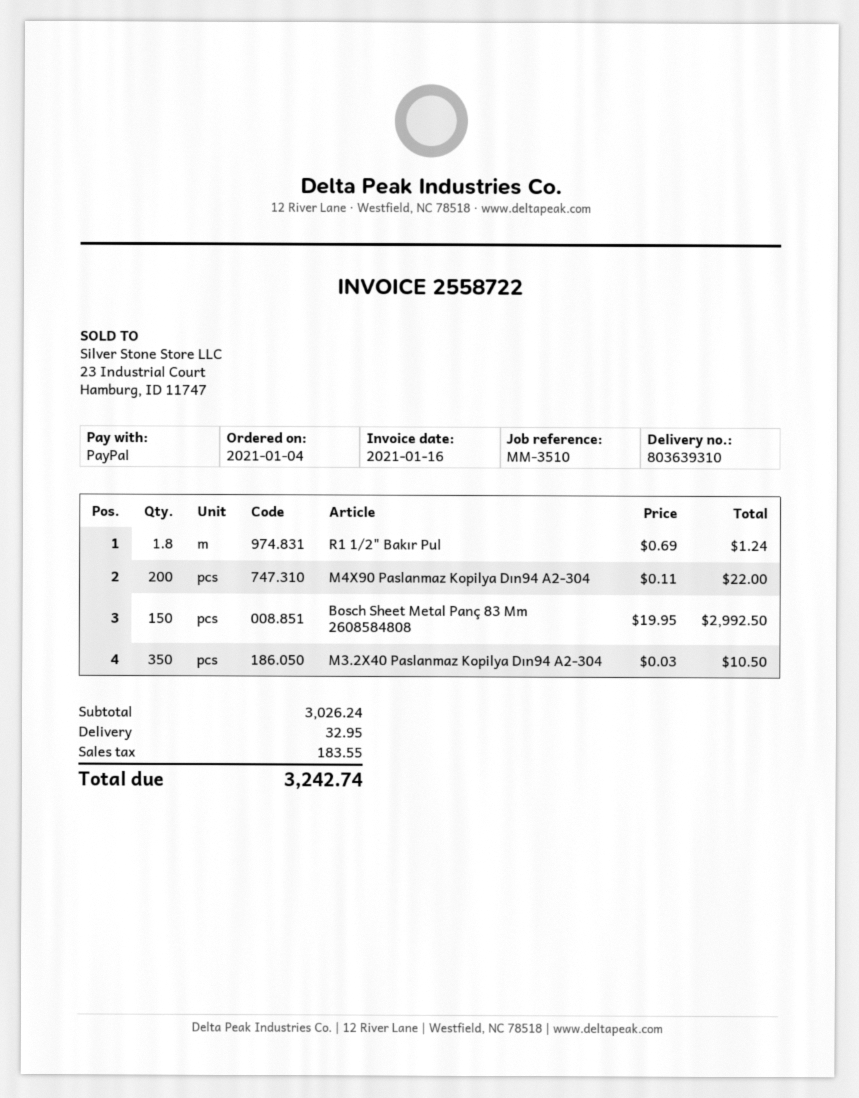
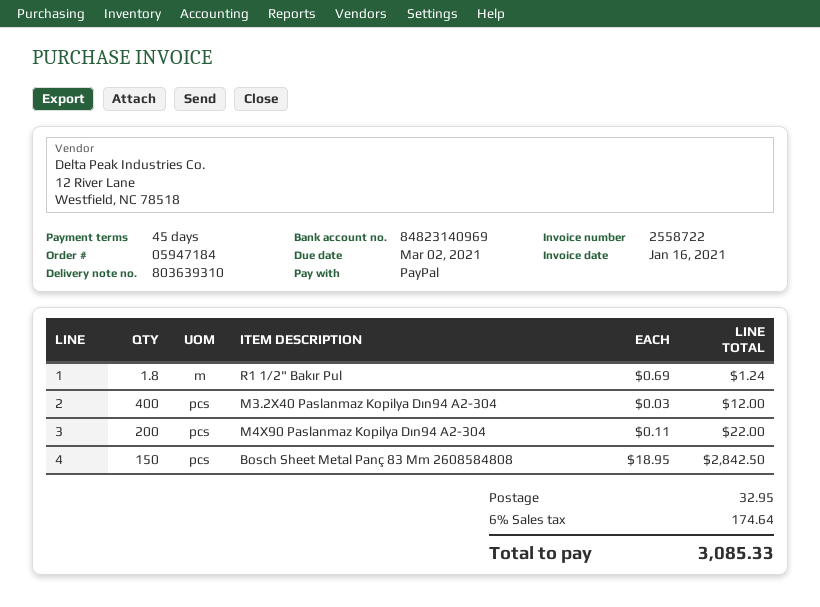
Bosch Sheet Metal Panç 83 Mm 2608584808: 150 x 19.95 = 2992.50 -> 150 x 18.95 = 2842.50
M3.2X40 Paslanmaz Kopilya Dın94 A2-304: 350 x 0.03 = 10.50 -> 400 x 0.03 = 12.00
tax: 183.55 -> 174.64
total: 3242.74 -> 3085.33

